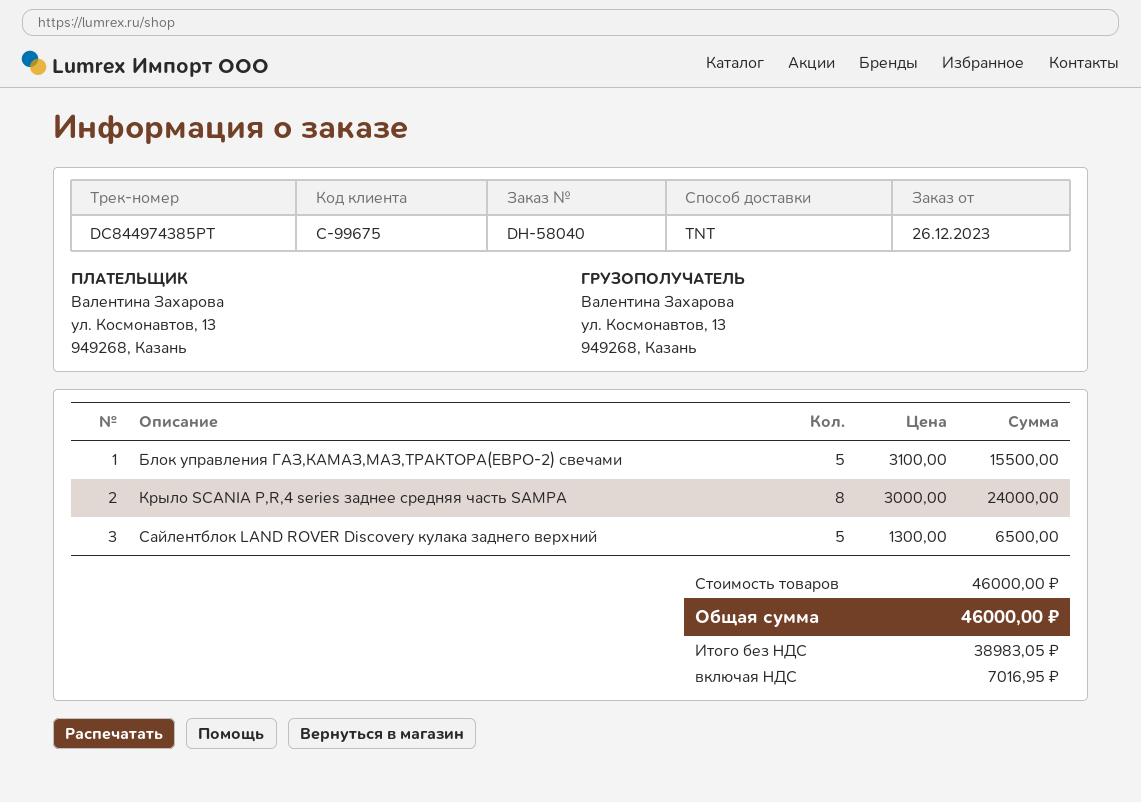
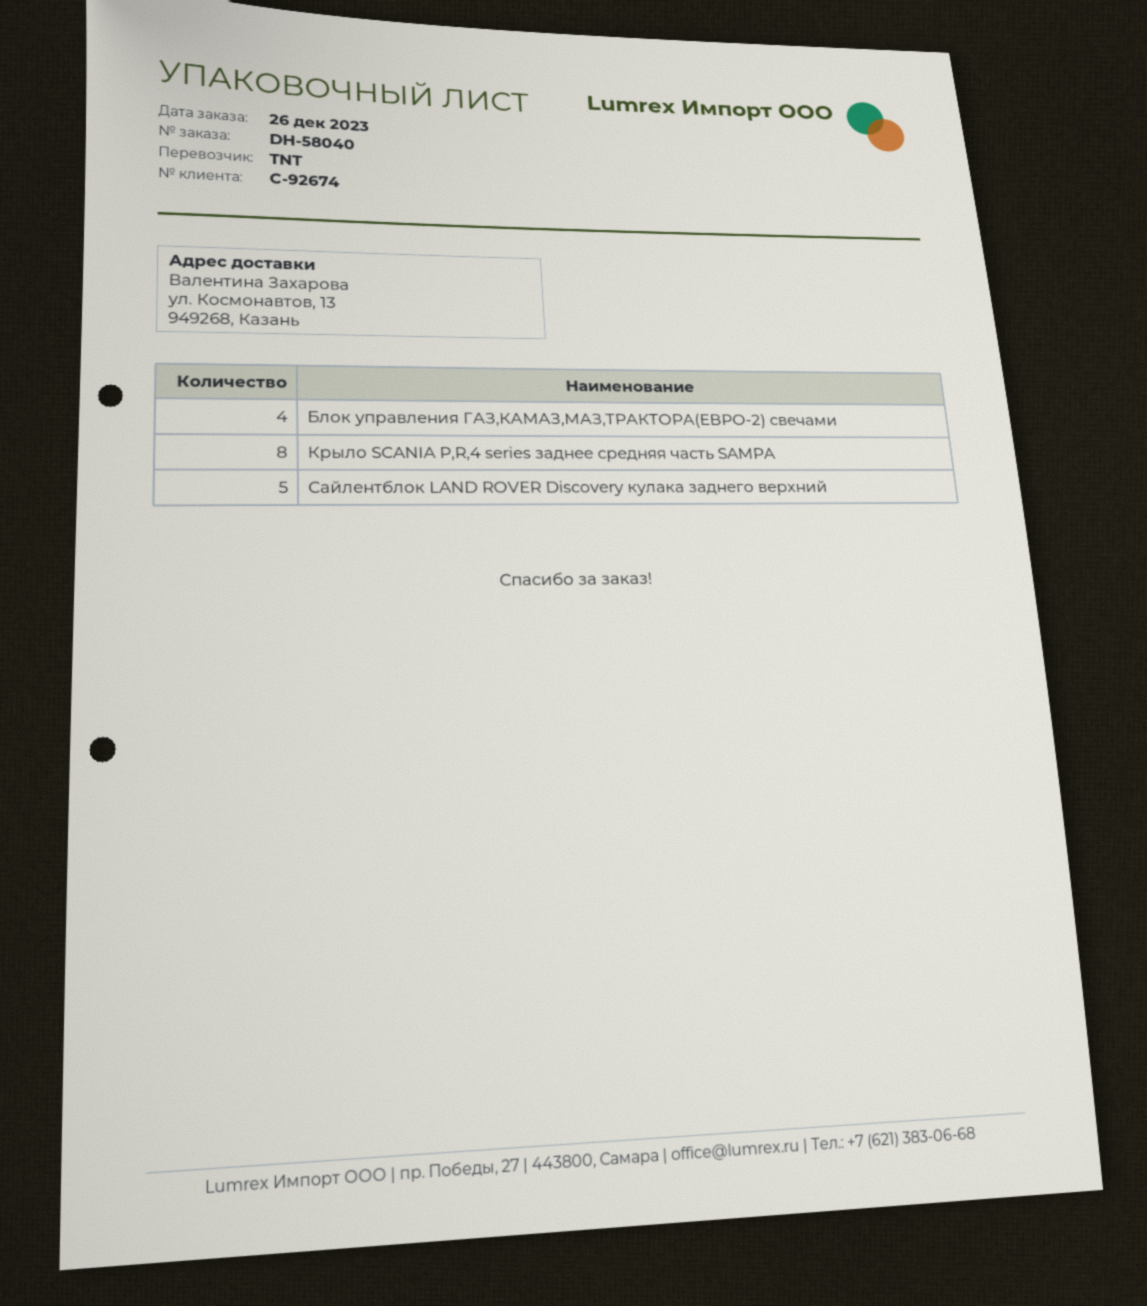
customer number: C-99675 -> C-92674
Блок управления ГАЗ,КАМАЗ,МАЗ,ТРАКТОРА(ЕВРО-2) свечами: 5 -> 4

